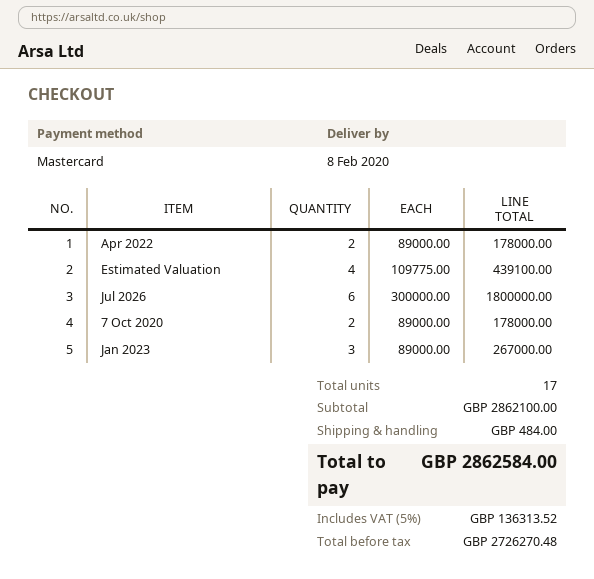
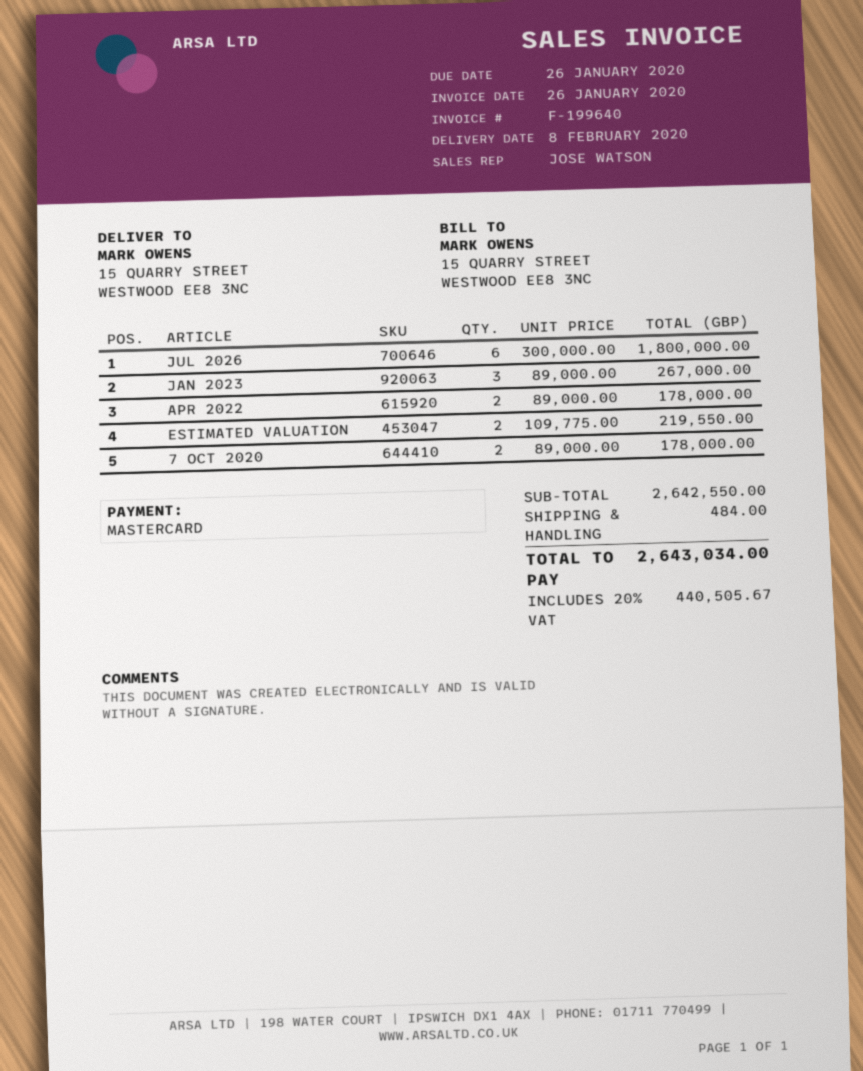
Estimated Valuation: 4 x 109775.00 = 439100.00 -> 2 x 109775.00 = 219550.00
subtotal: 2862100.00 -> 2642550.00
tax: 5% = 136313.52 -> 20% = 440505.67
total: 2862584.00 -> 2643034.00

